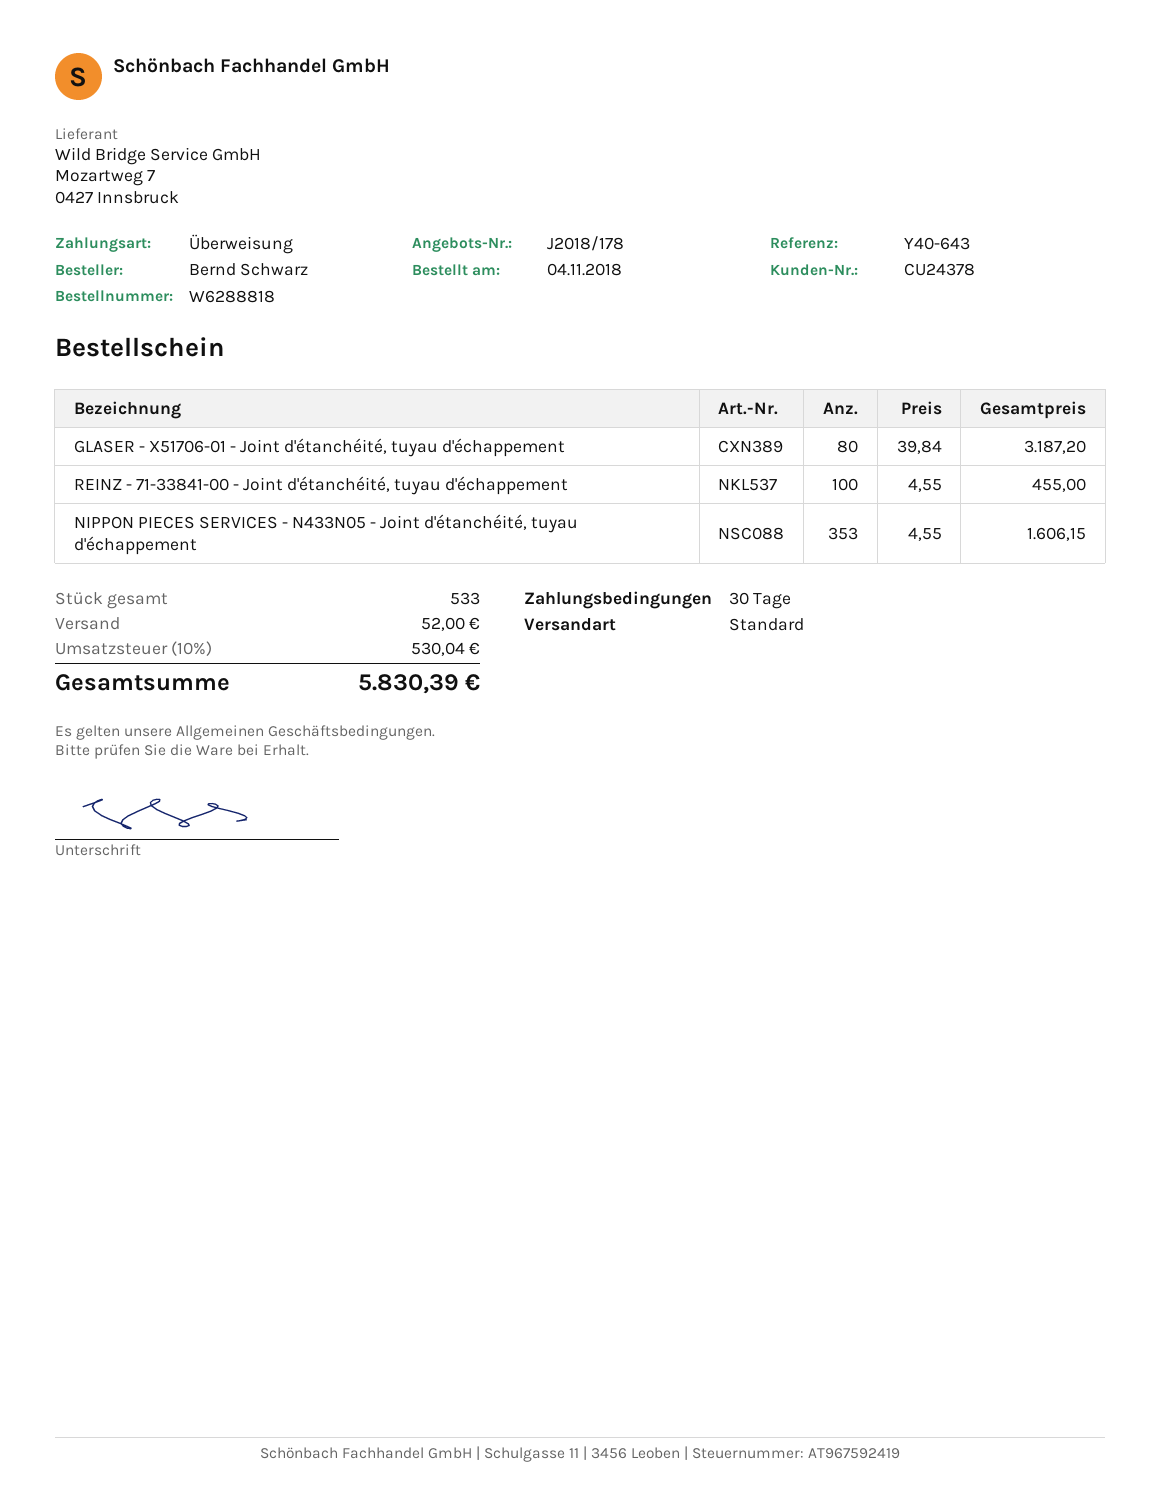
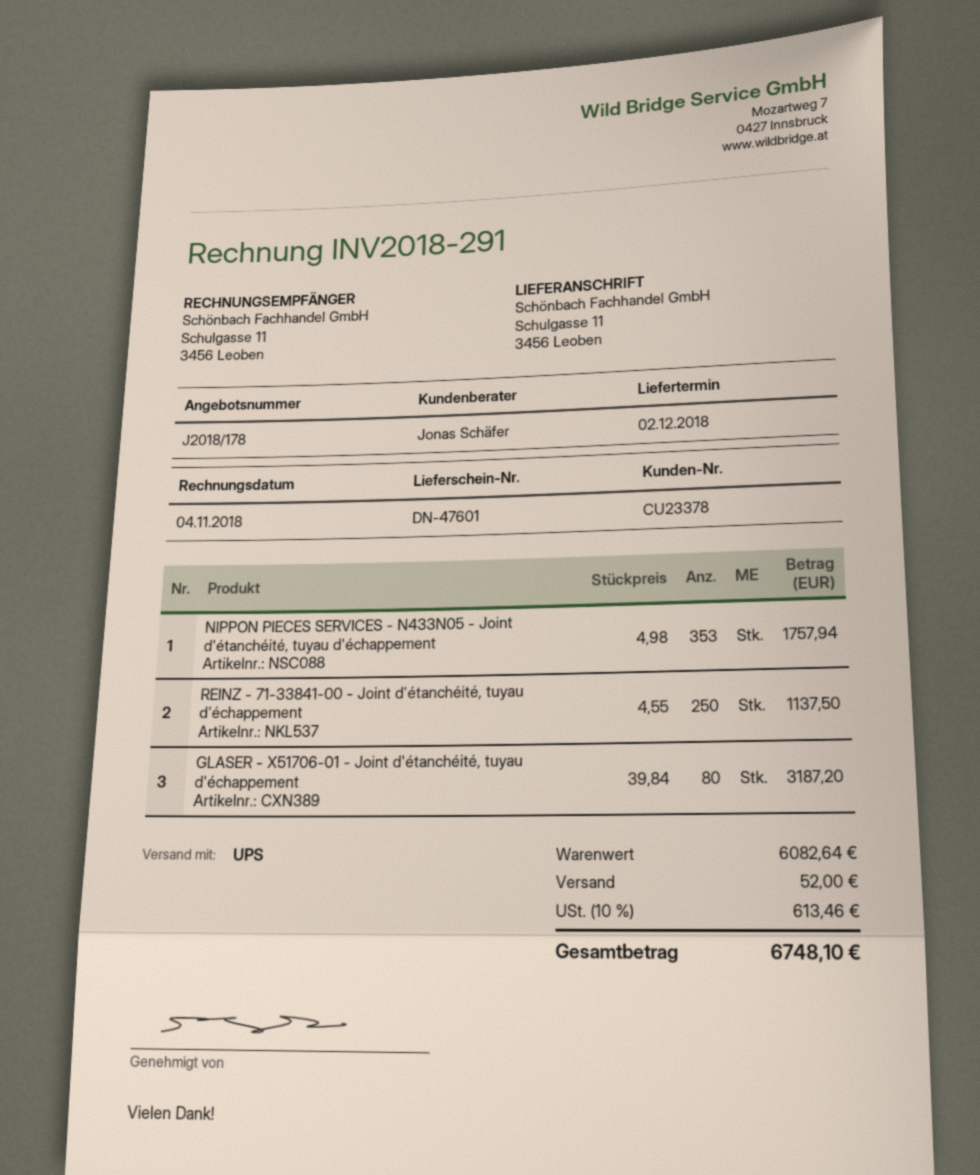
customer number: CU24378 -> CU23378
shipping method: standard -> UPS
REINZ - 71-33841-00 - Joint d'étanchéité, tuyau d'échappement: 100 x 4.55 = 455.00 -> 250 x 4.55 = 1137.50
NIPPON PIECES SERVICES - N433N05 - Joint d'étanchéité, tuyau d'échappement: 353 x 4.55 = 1606.15 -> 353 x 4.98 = 1757.94
tax: 10% = 530.04 -> 10% = 613.46
total: 5830.39 -> 6748.10

